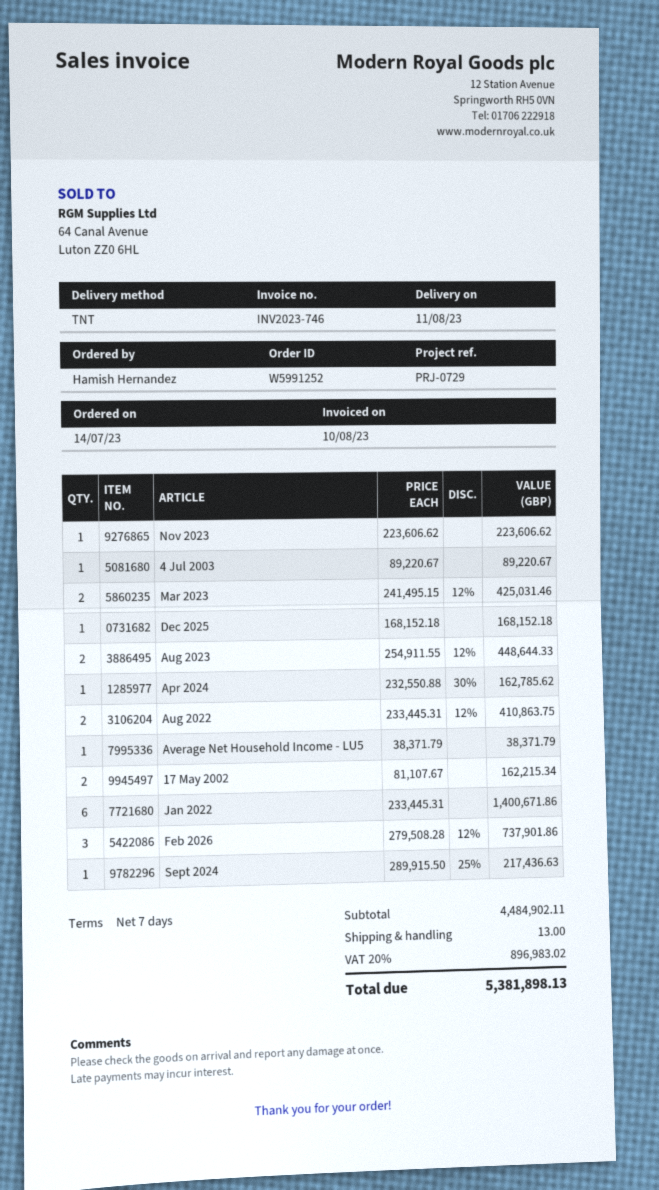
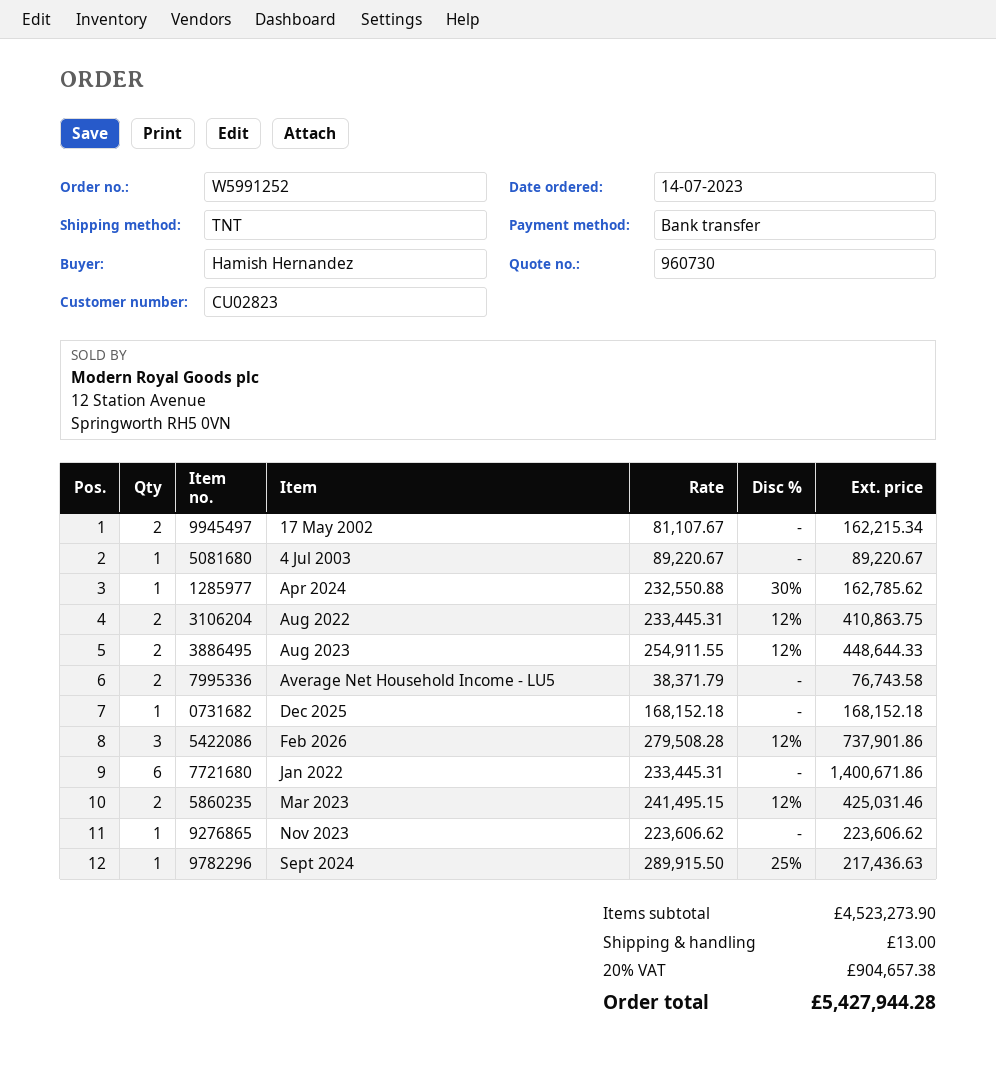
Average Net Household Income - LU5: 1 x 38371.79 = 38371.79 -> 2 x 38371.79 = 76743.58
subtotal: 4484902.11 -> 4523273.90
tax: 20% = 896983.02 -> 20% = 904657.38
total: 5381898.13 -> 5427944.28

